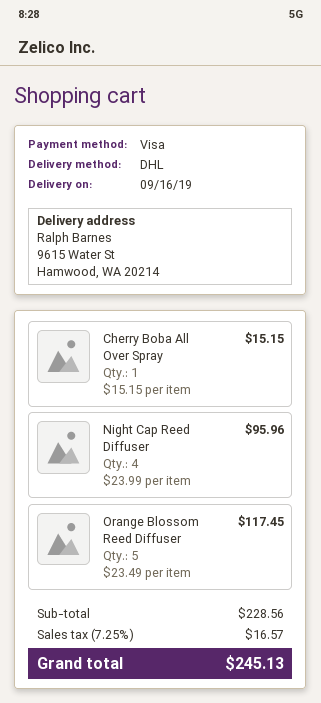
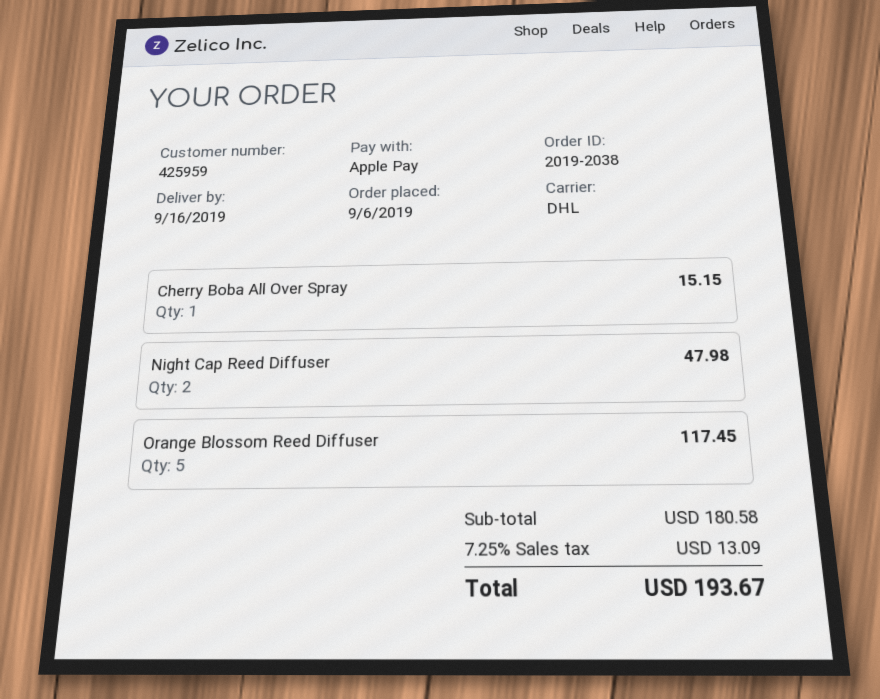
payment method: Visa -> Apple Pay
Night Cap Reed Diffuser: 4 for 95.96 -> 2 for 47.98
subtotal: 228.56 -> 180.58
tax: 7.25% = 16.57 -> 7.25% = 13.09
total: 245.13 -> 193.67

